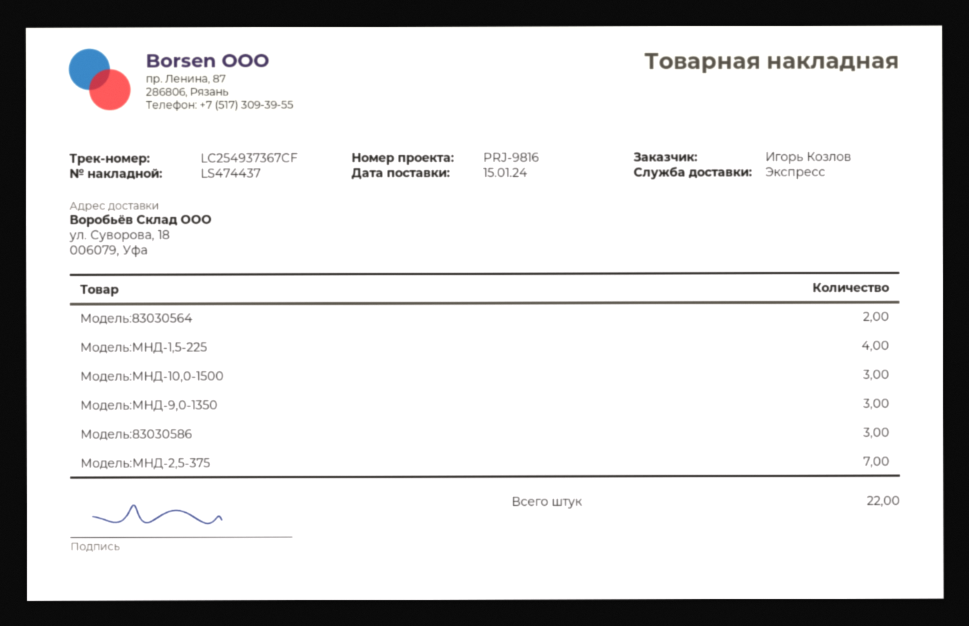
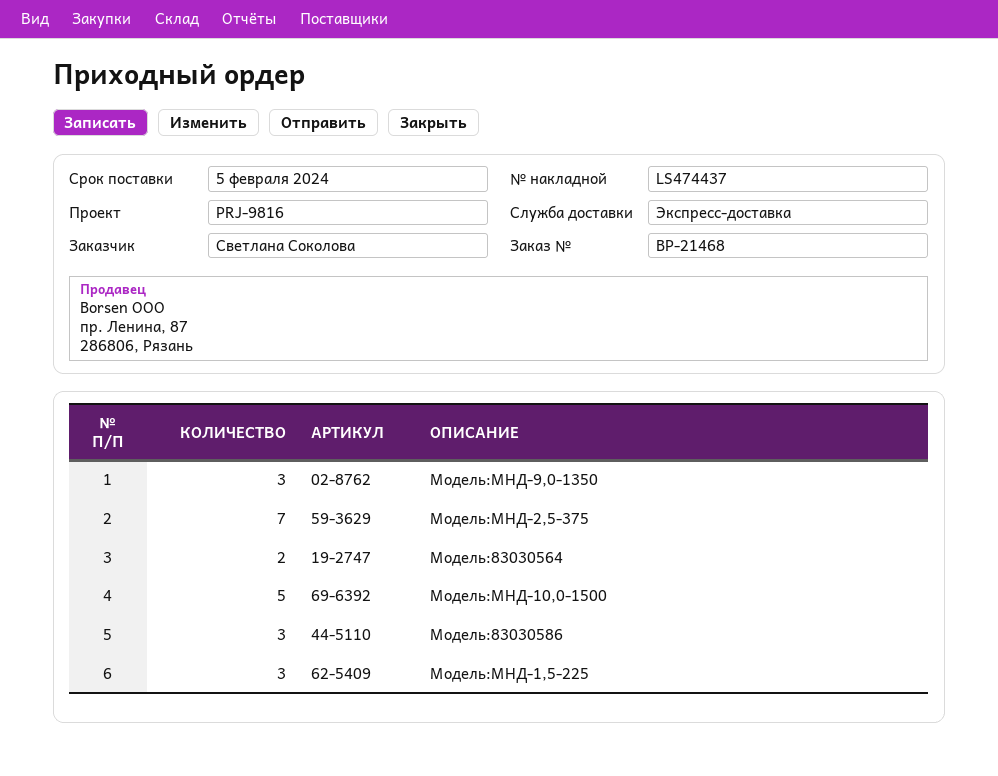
delivery date: 2024-01-15 -> 2024-02-05
ordered by: Игорь Козлов -> Светлана Соколова
Модель:МНД-1,5-225: 4 -> 3
Модель:МНД-10,0-1500: 3 -> 5

